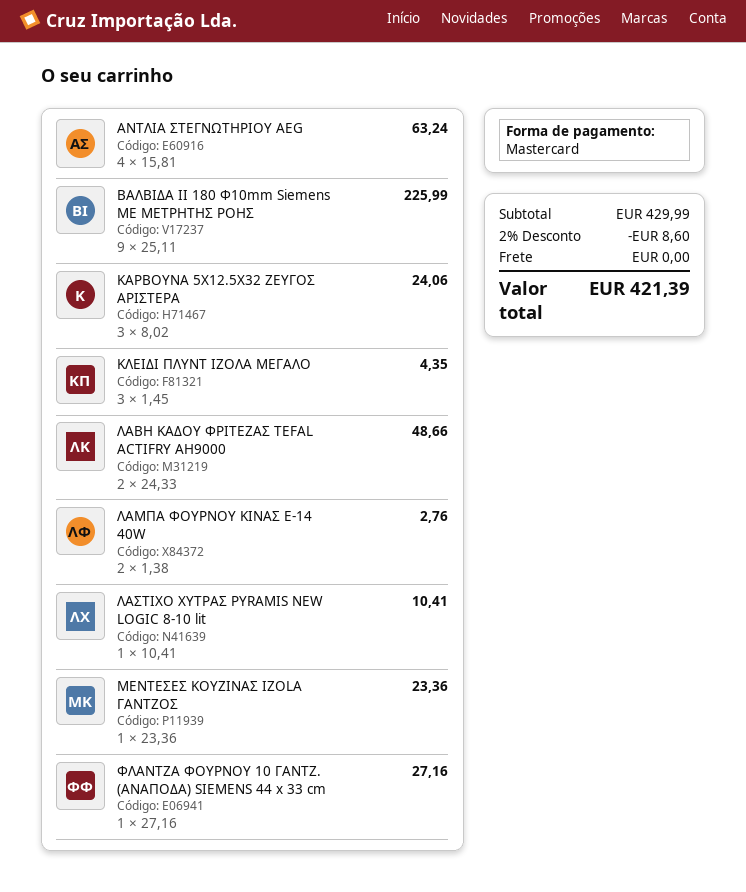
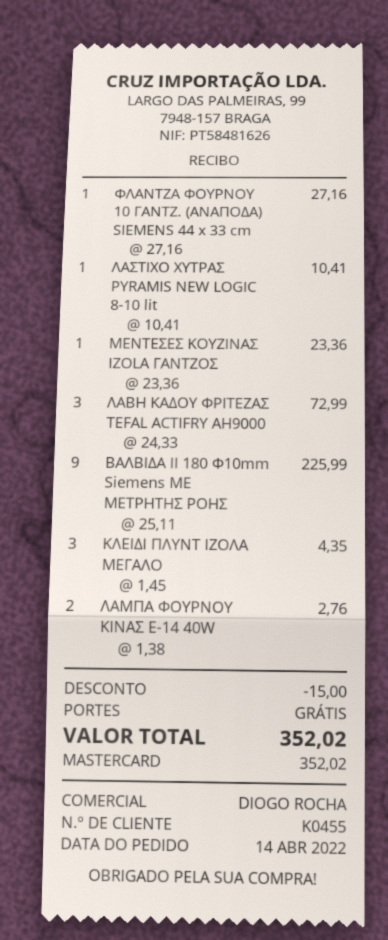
ΑΝΤΛΙΑ ΣΤΕΓΝΩΤΗΡΙΟΥ AEG: 4 x 15.81 = 63.24 -> none
ΚΑΡΒΟΥΝΑ 5X12.5X32 ΖΕΥΓΟΣ ΑΡΙΣΤΕΡΑ: 3 x 8.02 = 24.06 -> none
ΛΑΒΗ ΚΑΔΟΥ ΦΡΙΤΕΖΑΣ TEFAL ACTIFRY AH9000: 2 x 24.33 = 48.66 -> 3 x 24.33 = 72.99
discount: 8.60 -> 15.00
total: 421.39 -> 352.02

